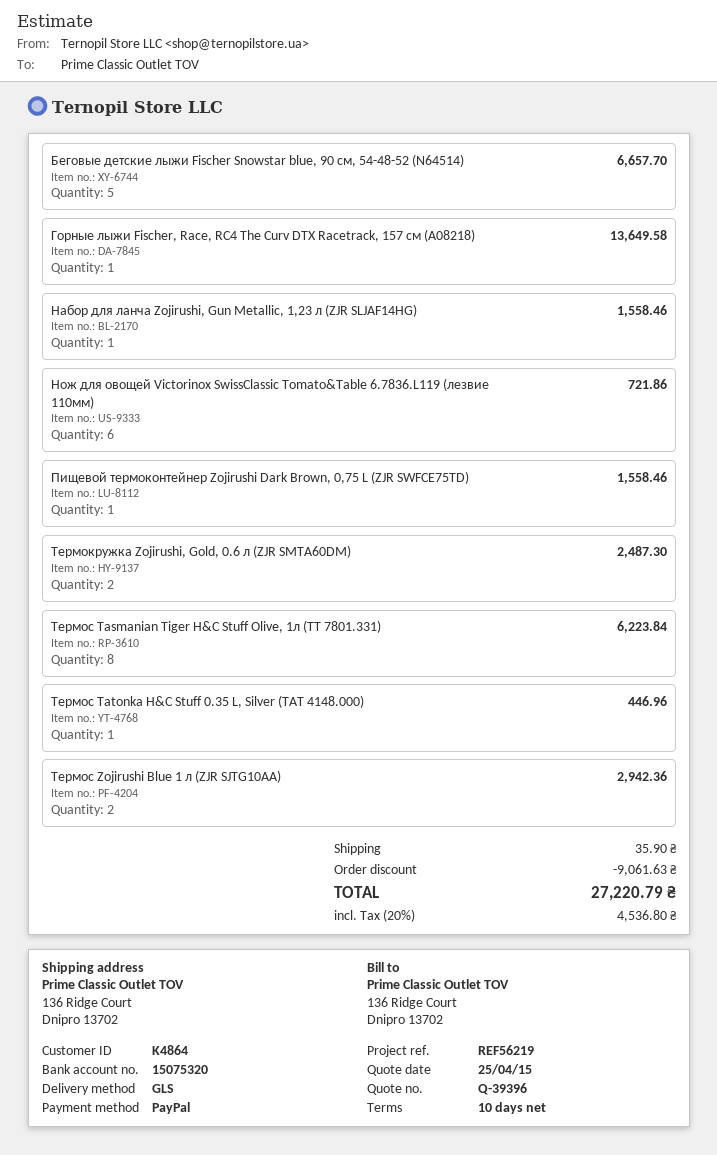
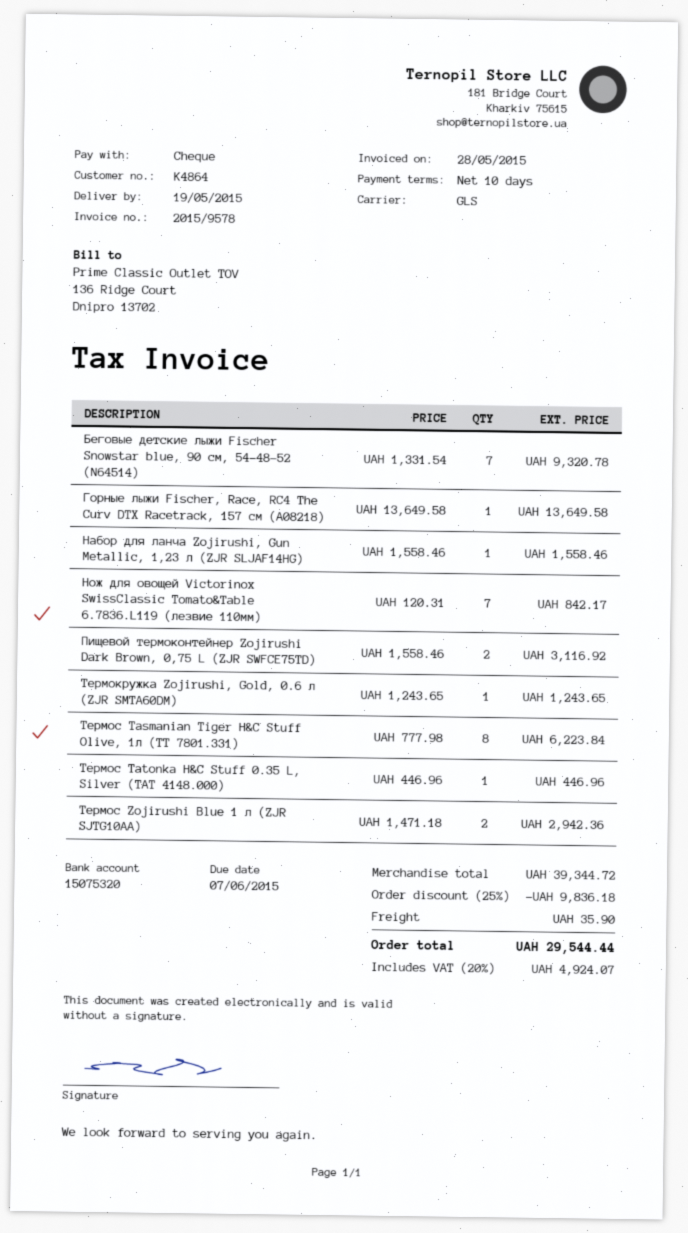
payment method: PayPal -> cheque
Беговые детские лыжи Fischer Snowstar blue, 90 см, 54-48-52 (N64514): 5 for 6657.70 -> 7 for 9320.78
Нож для овощей Victorinox SwissClassic Tomato&Table 6.7836.L119 (лезвие 110мм): 6 for 721.86 -> 7 for 842.17
Пищевой термоконтейнер Zojirushi Dark Brown, 0,75 L (ZJR SWFCE75TD): 1 for 1558.46 -> 2 for 3116.92
Термокружка Zojirushi, Gold, 0.6 л (ZJR SMTA60DM): 2 for 2487.30 -> 1 for 1243.65
discount: 9061.63 -> 9836.18
tax: 20% = 4536.80 -> 20% = 4924.07
total: 27220.79 -> 29544.44

